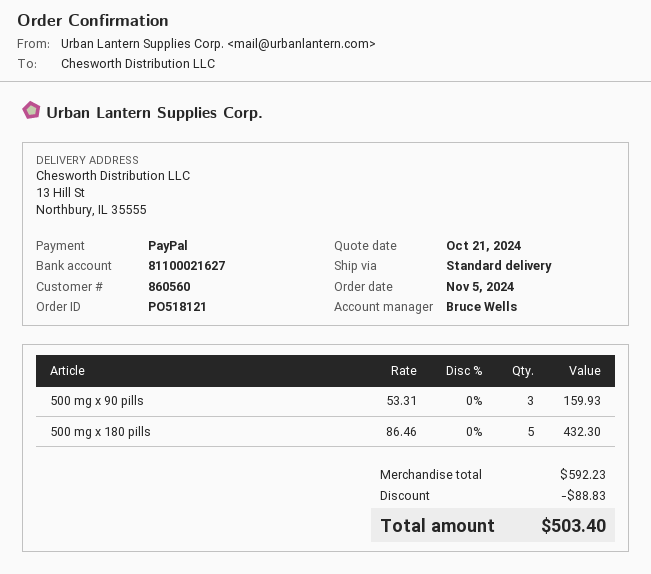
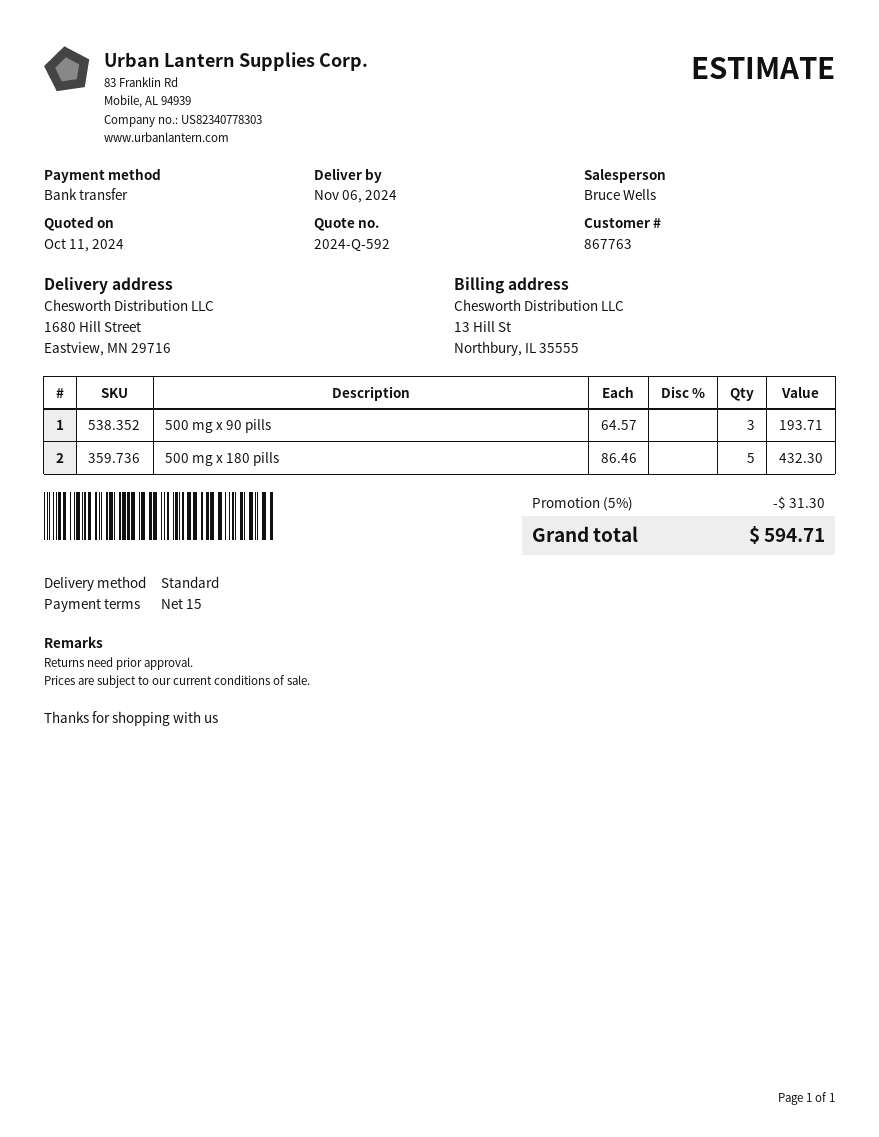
quote date: 2024-10-21 -> 2024-10-11
customer number: 860560 -> 867763
payment method: PayPal -> bank transfer
ship to: 13 Hill St, Northbury, IL 35555 -> 1680 Hill Street, Eastview, MN 29716
500 mg x 90 pills: 3 x 53.31 = 159.93 -> 3 x 64.57 = 193.71
discount: 88.83 -> 31.30
total: 503.40 -> 594.71

